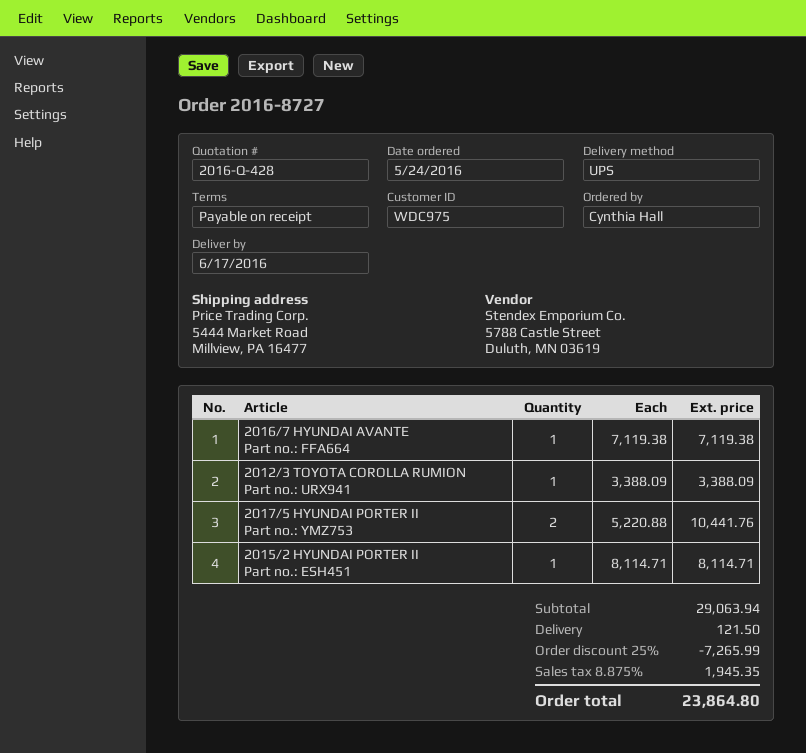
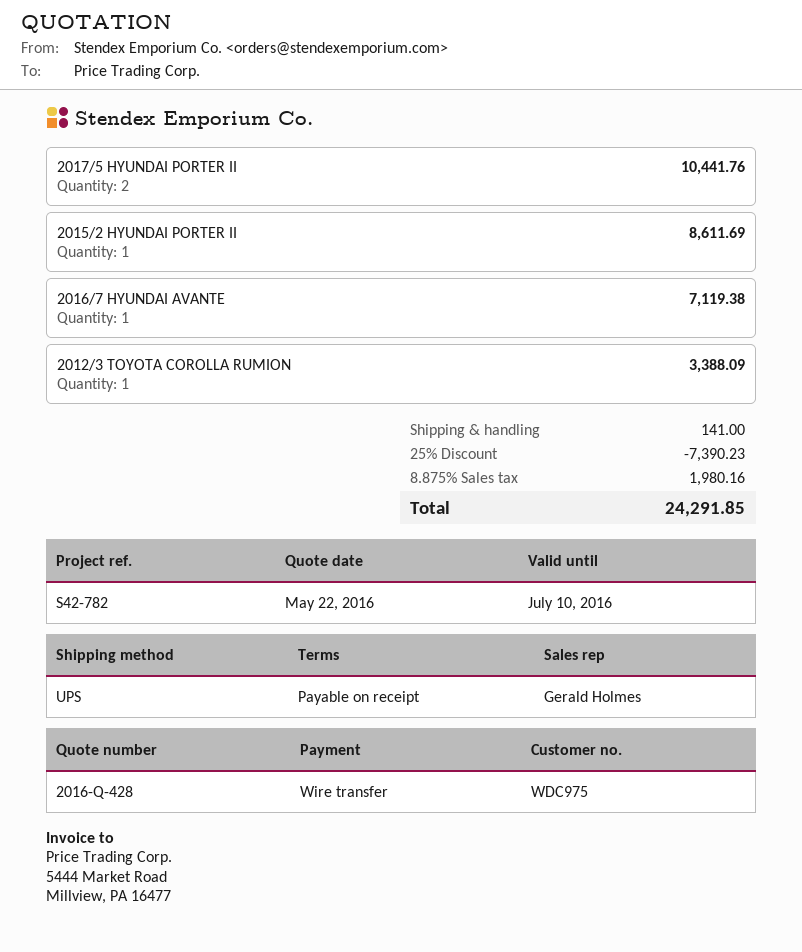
2015/2 HYUNDAI PORTER II: 1 for 8114.71 -> 1 for 8611.69
discount: 25% = 7265.99 -> 25% = 7390.23
shipping: 121.50 -> 141.00
tax: 8.875% = 1945.35 -> 8.875% = 1980.16
total: 23864.80 -> 24291.85

